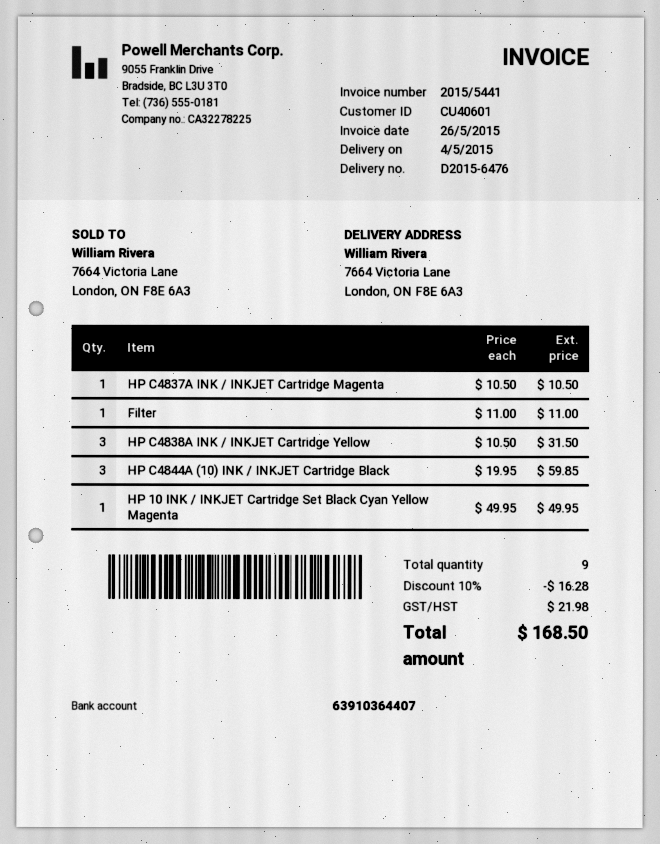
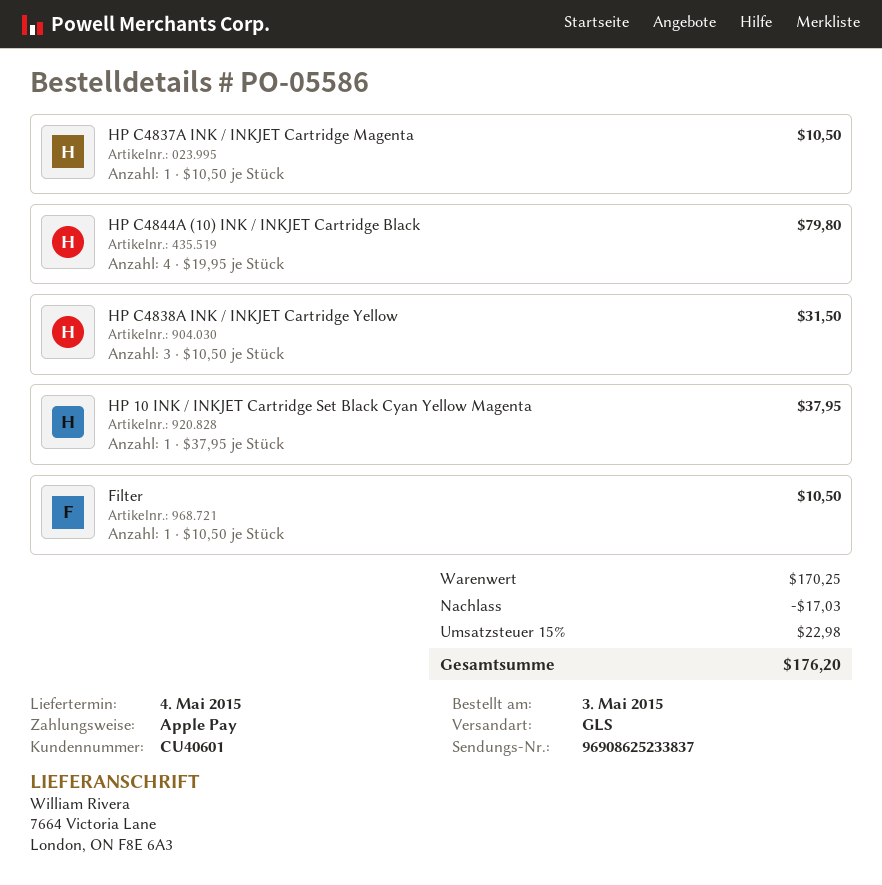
Filter: 1 x 11.00 = 11.00 -> 1 x 10.50 = 10.50
HP C4844A (10) INK / INKJET Cartridge Black: 3 x 19.95 = 59.85 -> 4 x 19.95 = 79.80
HP 10 INK / INKJET Cartridge Set Black Cyan Yellow Magenta: 1 x 49.95 = 49.95 -> 1 x 37.95 = 37.95
discount: 16.28 -> 17.03
tax: 21.98 -> 22.98
total: 168.50 -> 176.20

